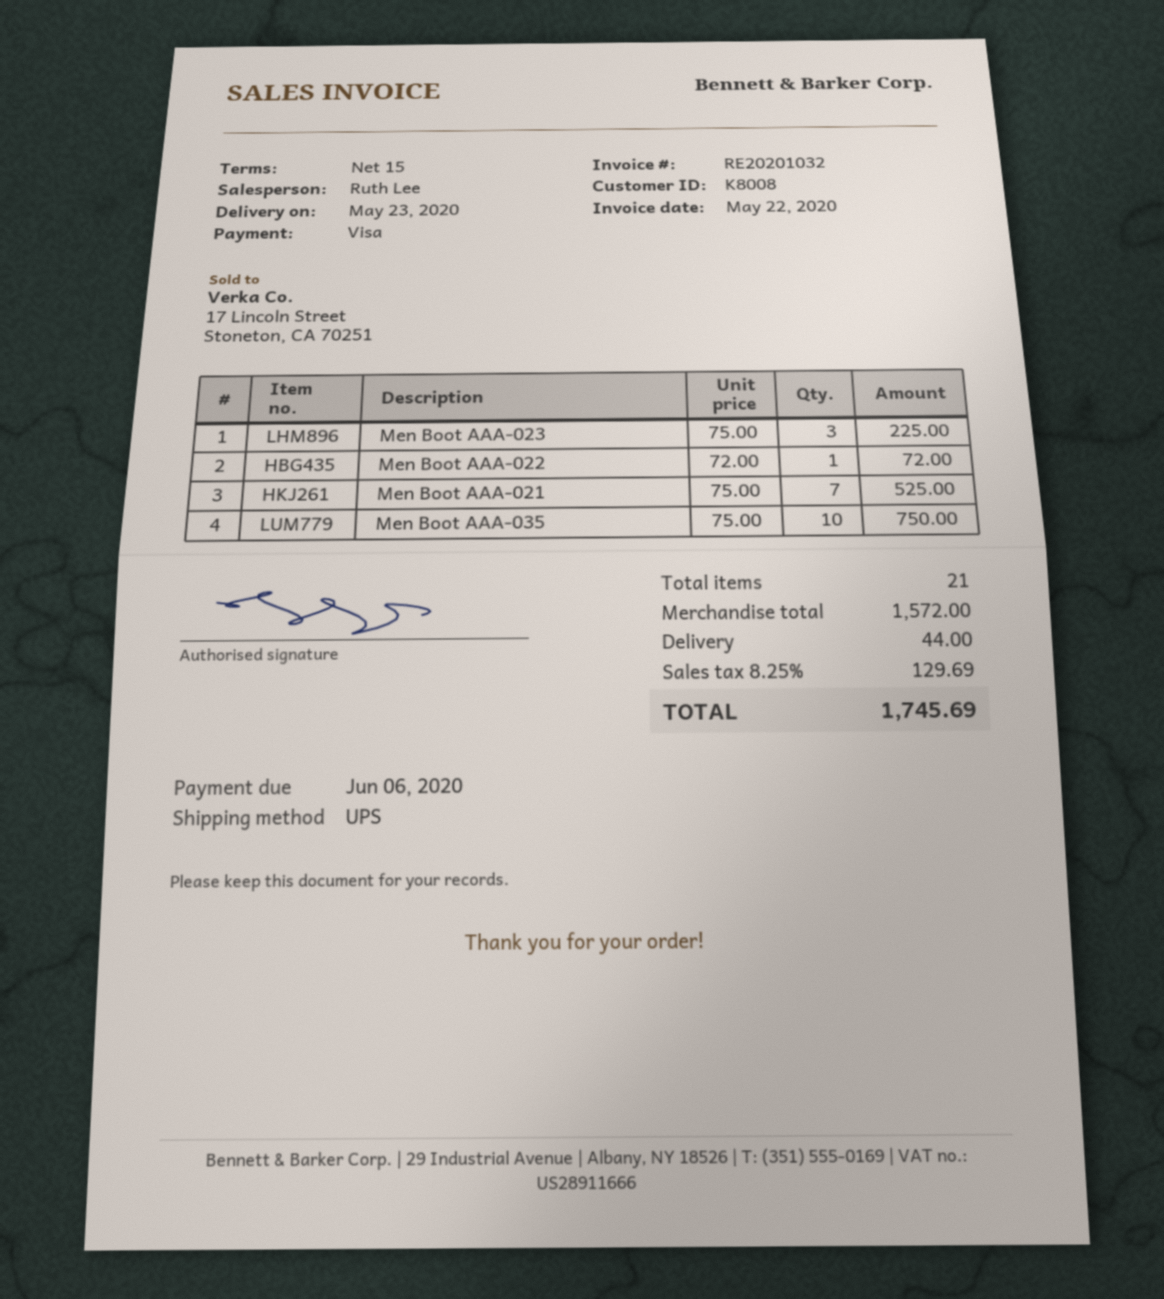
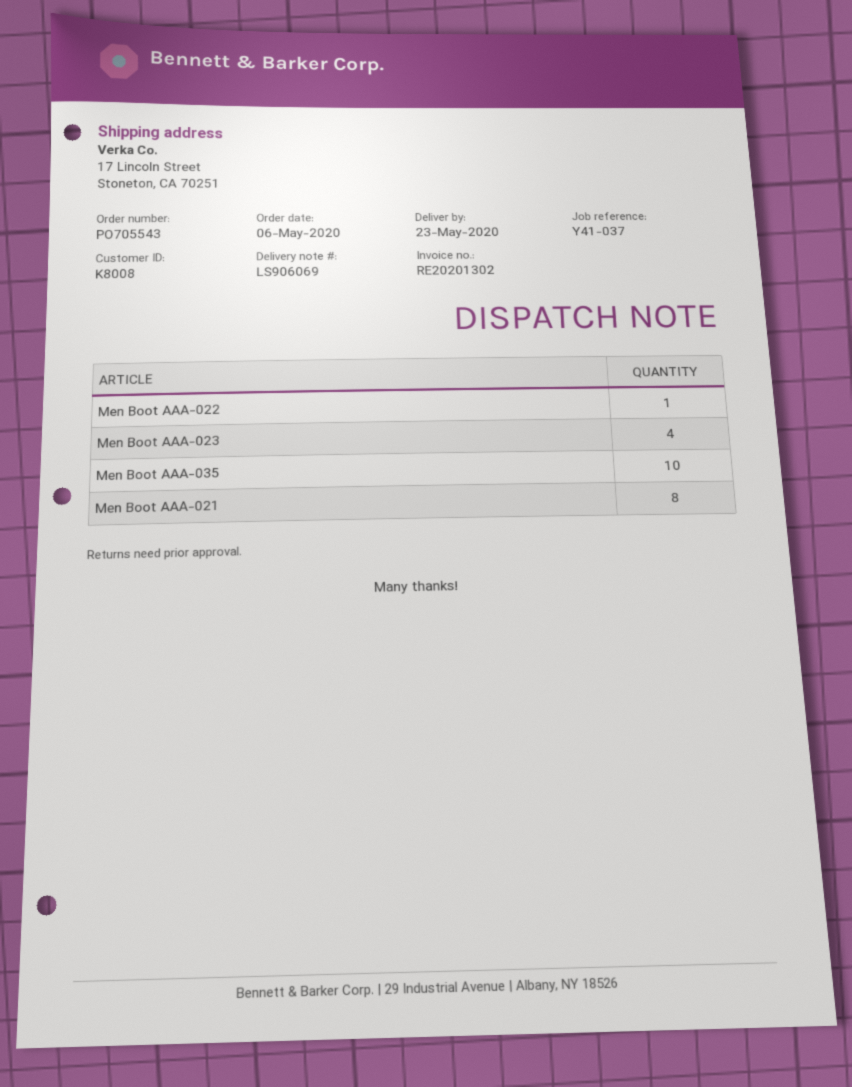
invoice number: RE20201032 -> RE20201302
Men Boot AAA-023: 3 -> 4
Men Boot AAA-021: 7 -> 8

